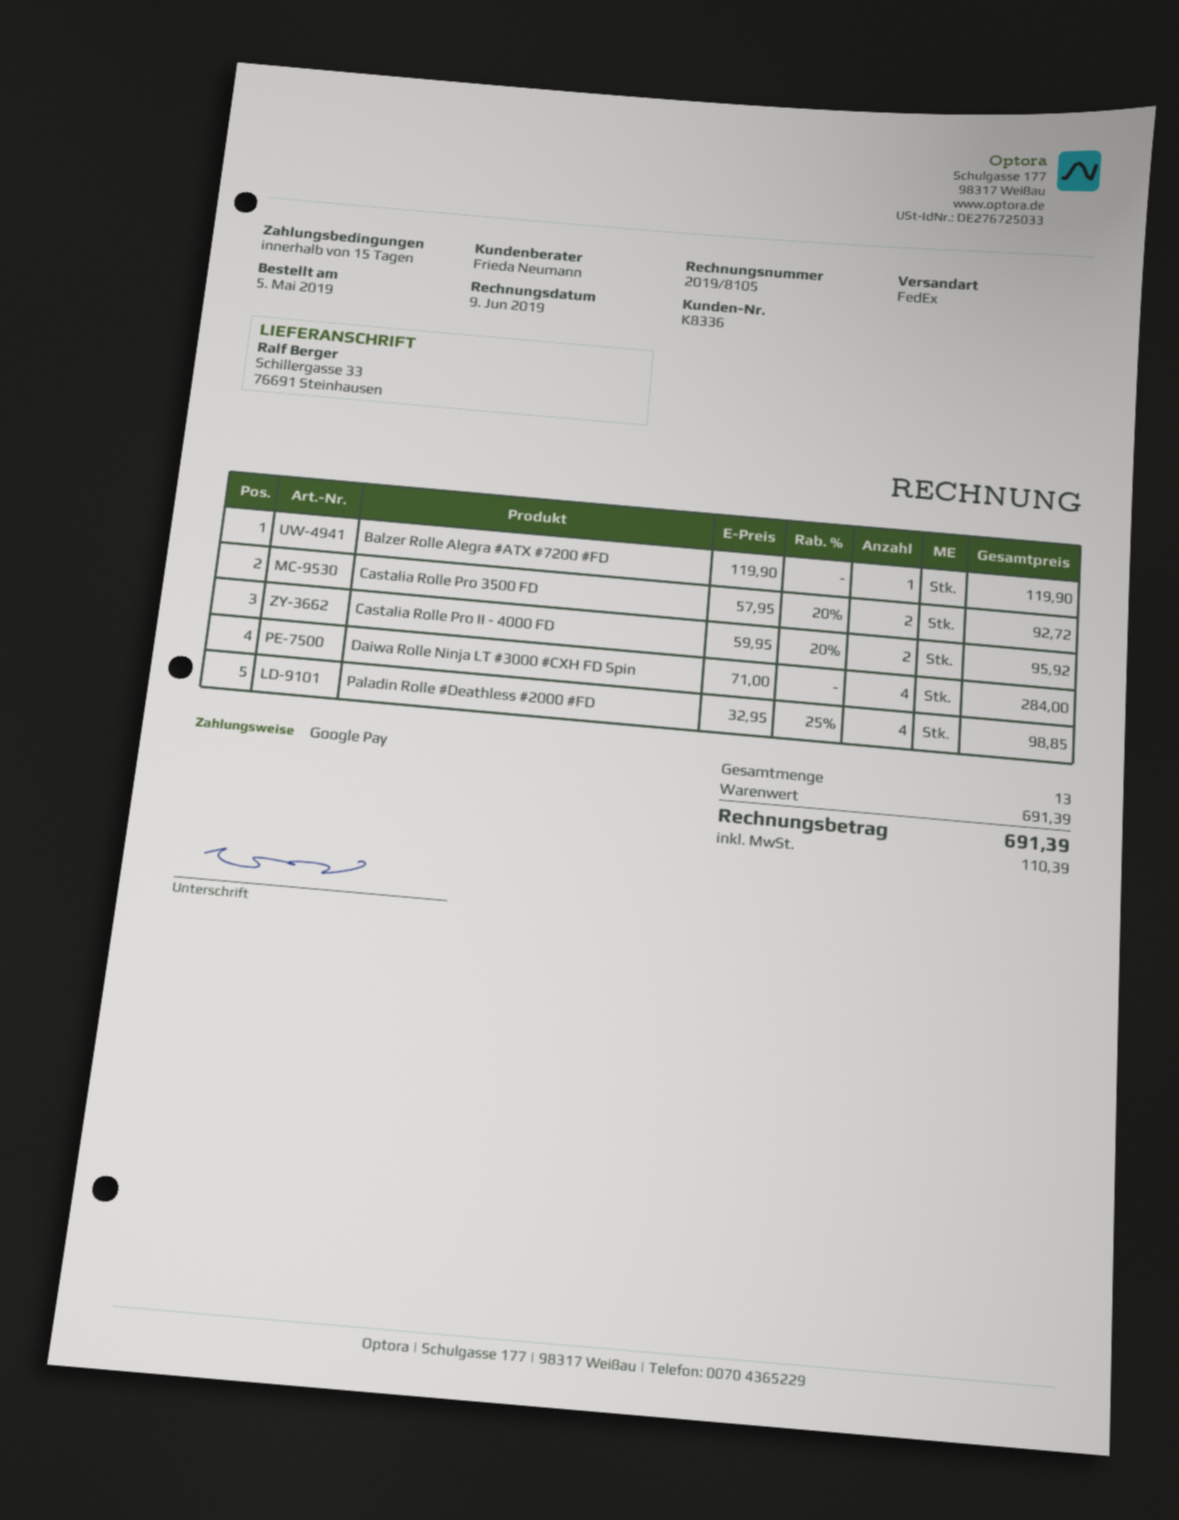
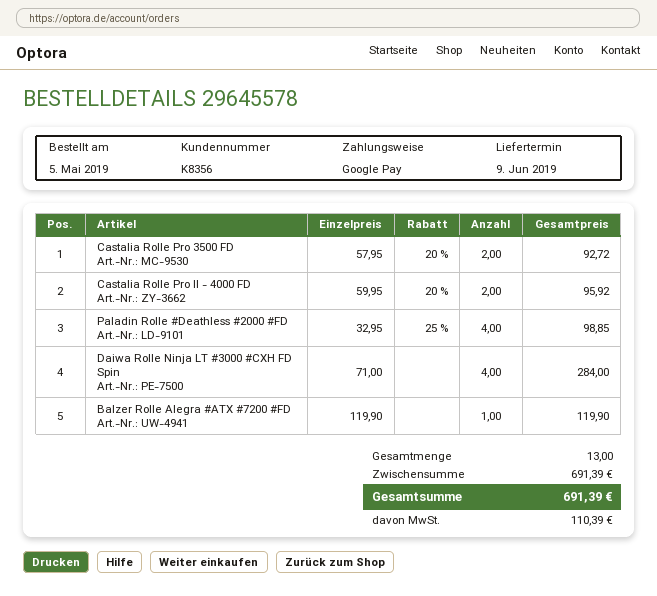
customer number: K8336 -> K8356

